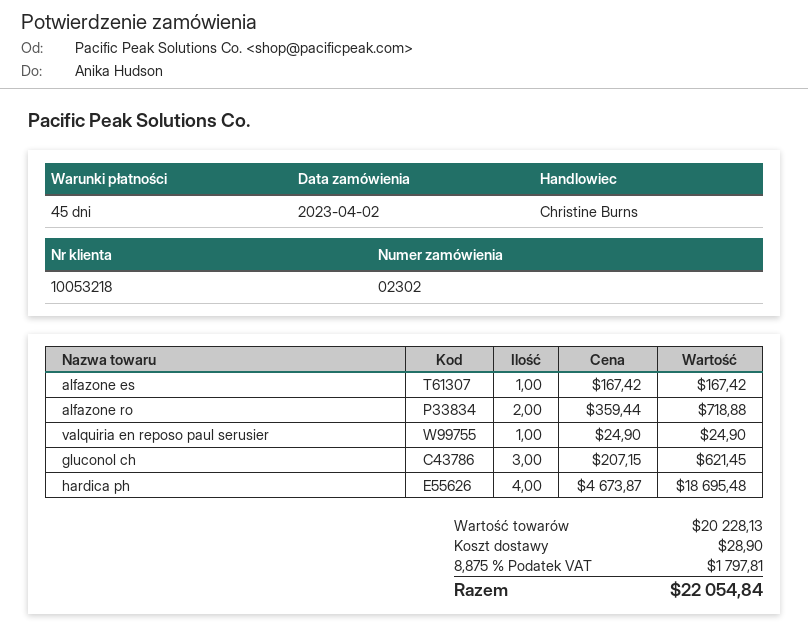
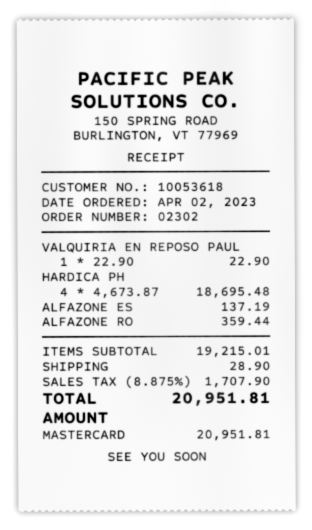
customer number: 10053218 -> 10053618
alfazone es: 1 x 167.42 = 167.42 -> 1 x 137.19 = 137.19
alfazone ro: 2 x 359.44 = 718.88 -> 1 x 359.44 = 359.44
valquiria en reposo paul serusier: 1 x 24.90 = 24.90 -> 1 x 22.90 = 22.90
gluconol ch: 3 x 207.15 = 621.45 -> none
subtotal: 20228.13 -> 19215.01
tax: 8.875% = 1797.81 -> 8.875% = 1707.90
total: 22054.84 -> 20951.81

